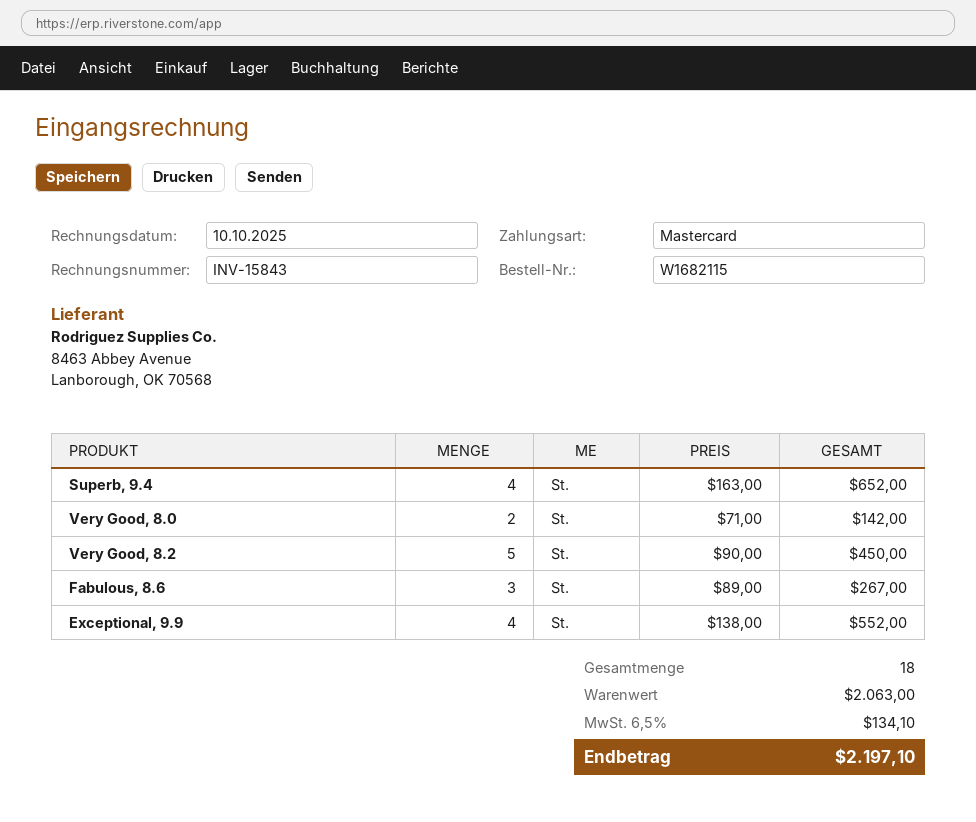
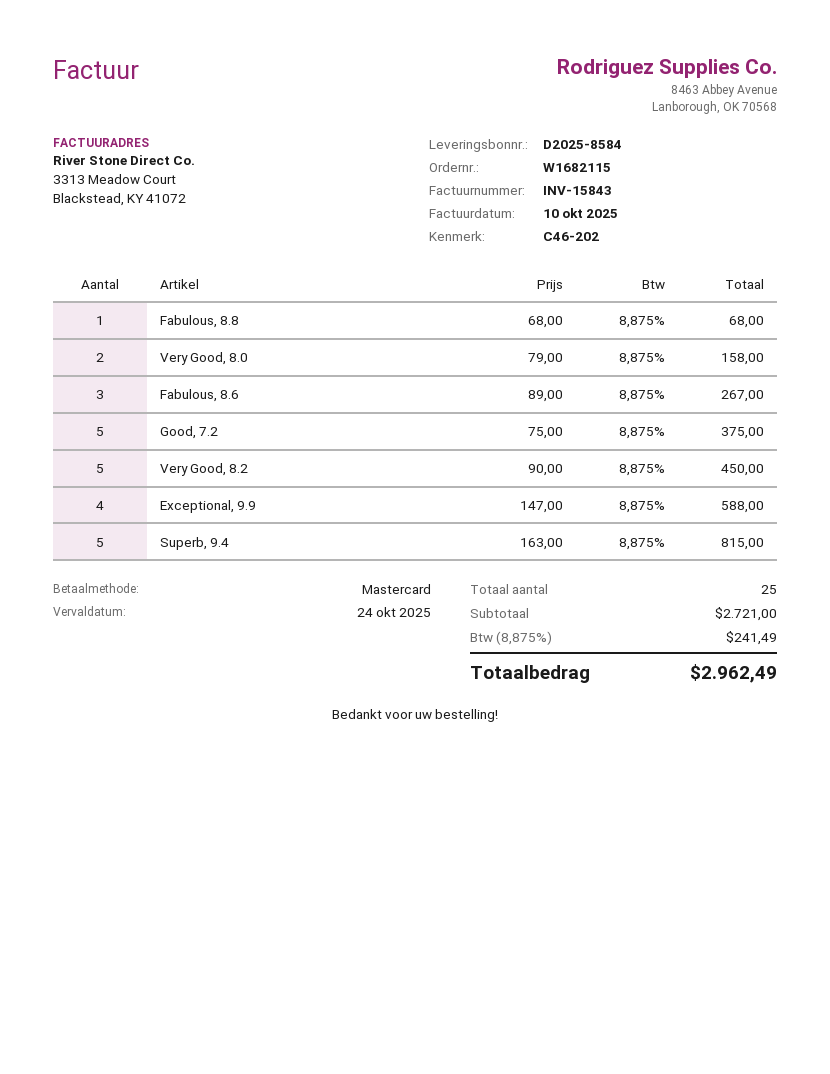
Superb, 9.4: 4 x 163.00 = 652.00 -> 5 x 163.00 = 815.00
Very Good, 8.0: 2 x 71.00 = 142.00 -> 2 x 79.00 = 158.00
Exceptional, 9.9: 4 x 138.00 = 552.00 -> 4 x 147.00 = 588.00
Fabulous, 8.8: none -> 1 x 68.00 = 68.00
Good, 7.2: none -> 5 x 75.00 = 375.00
total quantity: 18 -> 25
subtotal: 2063.00 -> 2721.00
tax: 6.5% = 134.10 -> 8.875% = 241.49
total: 2197.10 -> 2962.49

